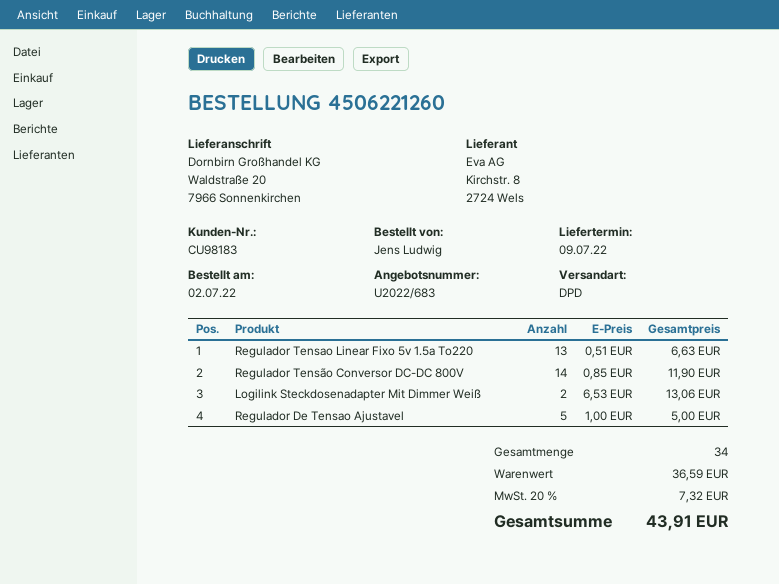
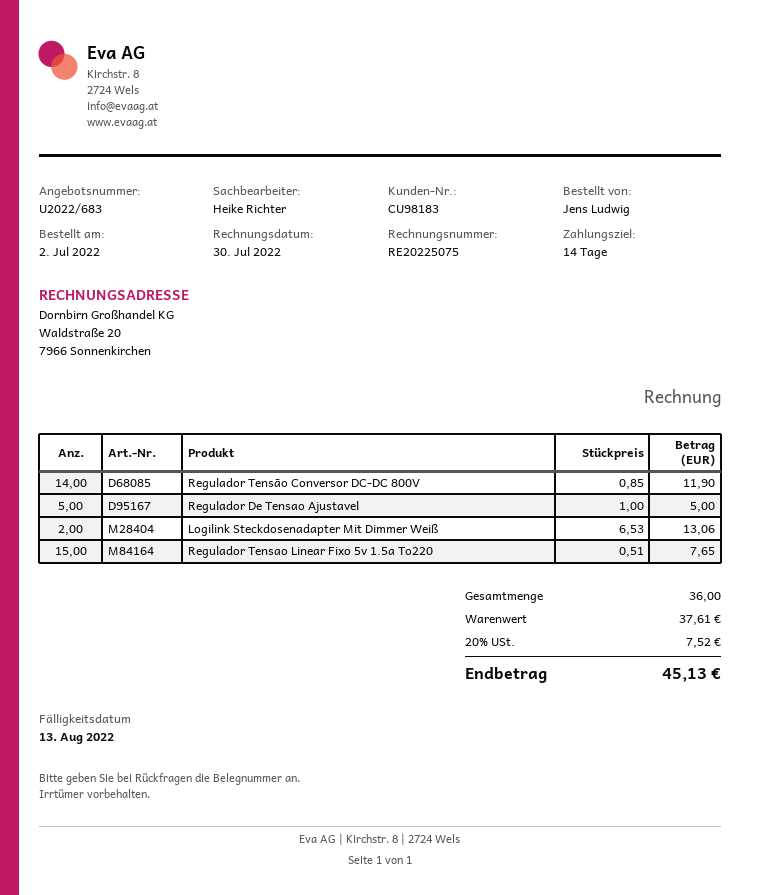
Regulador Tensao Linear Fixo 5v 1.5a To220: 13 x 0.51 = 6.63 -> 15 x 0.51 = 7.65
total quantity: 34 -> 36
subtotal: 36.59 -> 37.61
tax: 20% = 7.32 -> 20% = 7.52
total: 43.91 -> 45.13

